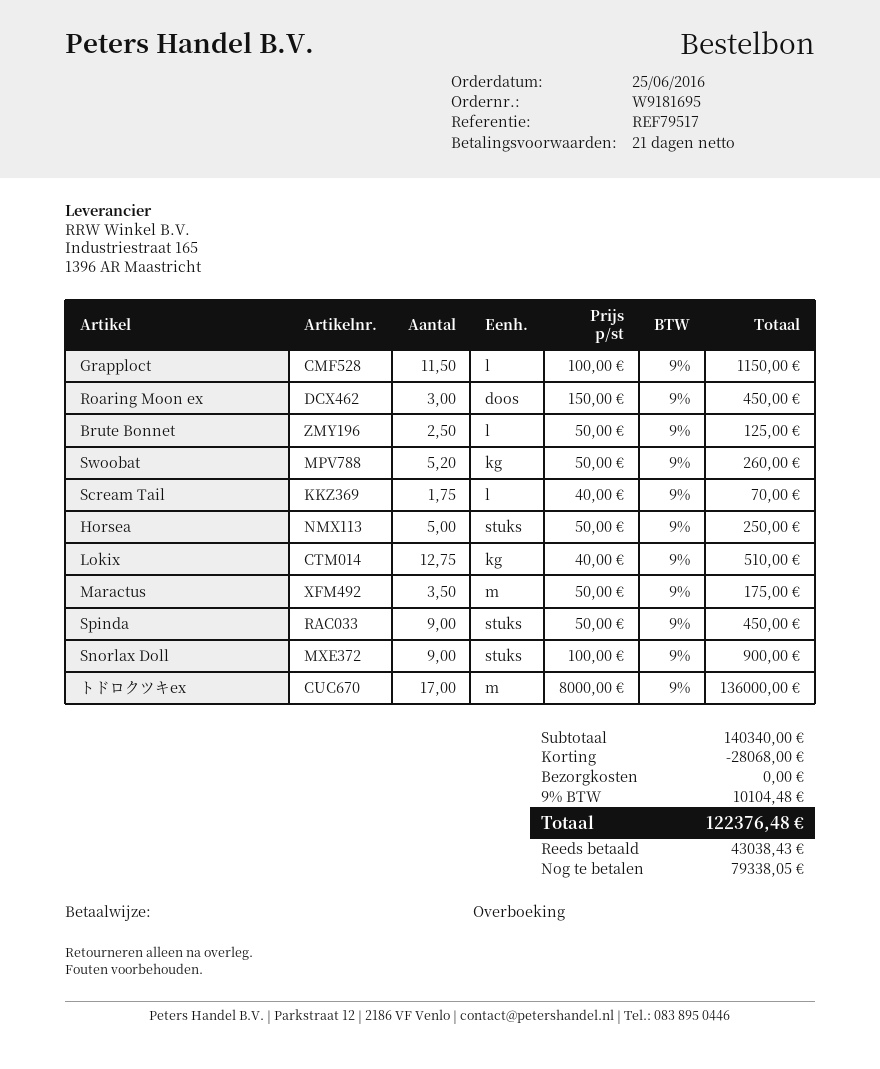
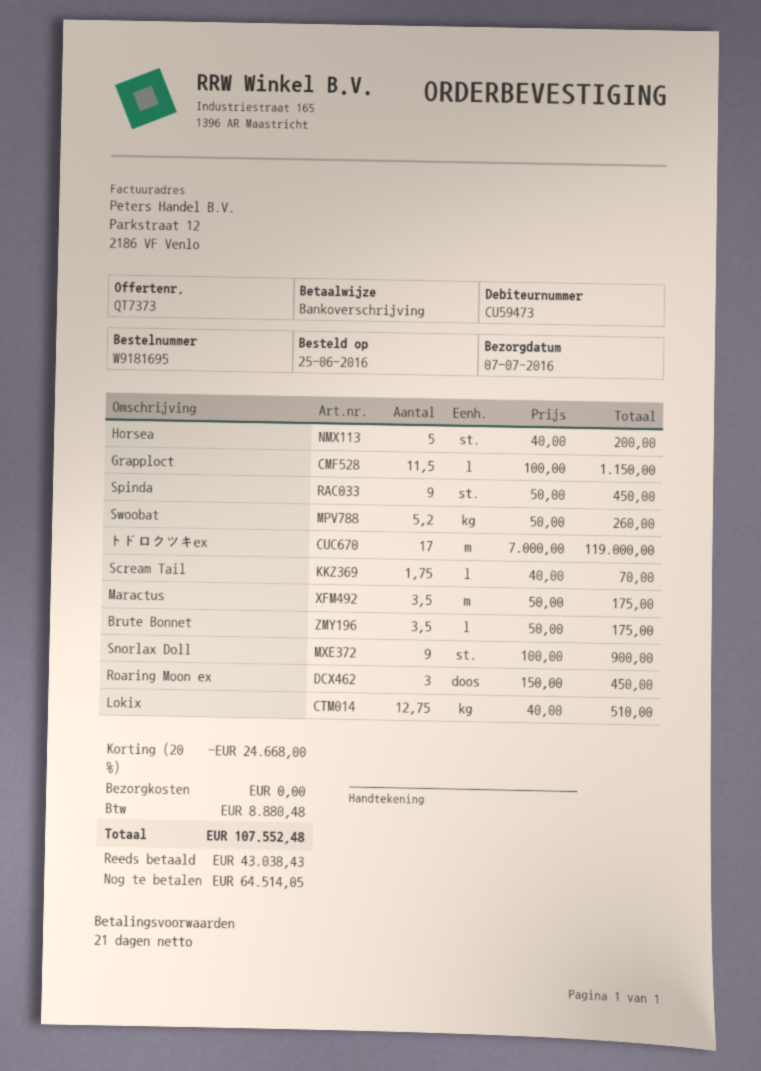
Brute Bonnet: 2.5 x 50.00 = 125.00 -> 3.5 x 50.00 = 175.00
Horsea: 5 x 50.00 = 250.00 -> 5 x 40.00 = 200.00
トドロクツキex: 17 x 8000.00 = 136000.00 -> 17 x 7000.00 = 119000.00
discount: 28068.00 -> 24668.00
tax: 10104.48 -> 8880.48
total: 122376.48 -> 107552.48
balance: 79338.05 -> 64514.05

